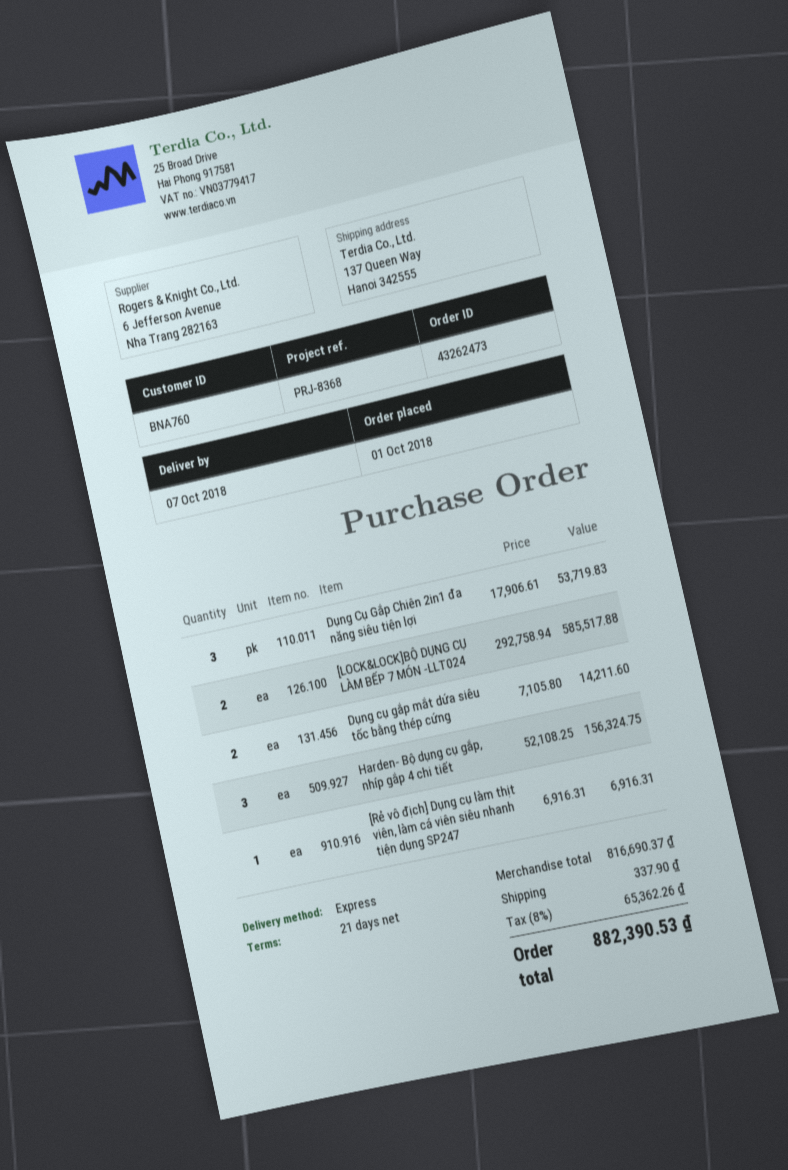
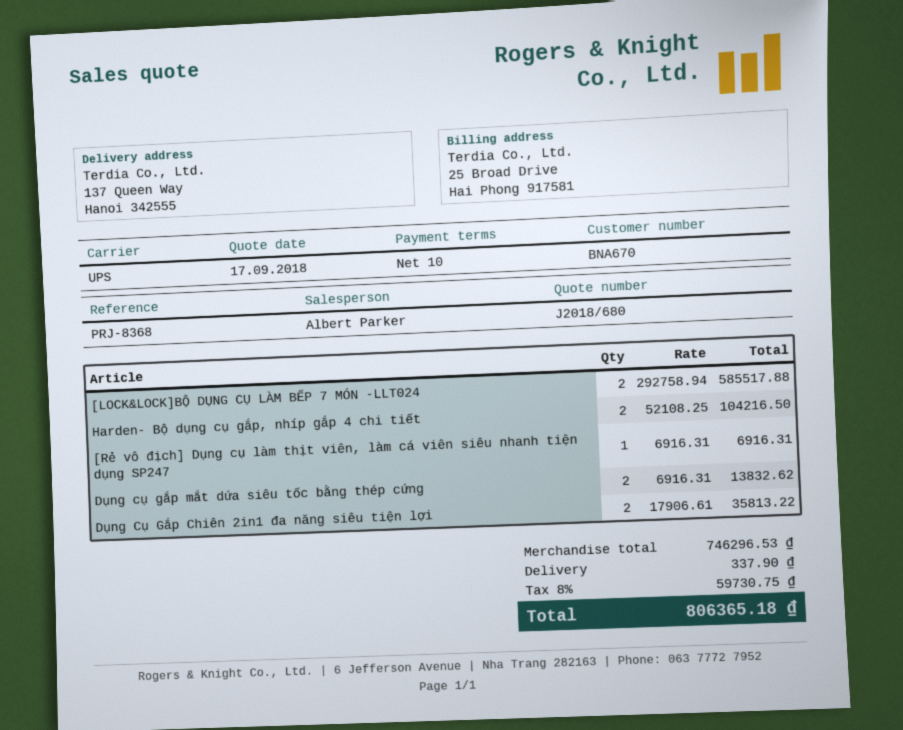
payment terms: 21 days -> 10 days
customer number: BNA760 -> BNA670
shipping method: express -> UPS
Dụng Cụ Gắp Chiên 2in1 đa năng siêu tiện lợi: 3 x 17906.61 = 53719.83 -> 2 x 17906.61 = 35813.22
Dụng cụ gắp mắt dứa siêu tốc bằng thép cứng: 2 x 7105.80 = 14211.60 -> 2 x 6916.31 = 13832.62
Harden- Bộ dụng cụ gắp, nhíp gắp 4 chi tiết: 3 x 52108.25 = 156324.75 -> 2 x 52108.25 = 104216.50
subtotal: 816690.37 -> 746296.53
tax: 8% = 65362.26 -> 8% = 59730.75
total: 882390.53 -> 806365.18

